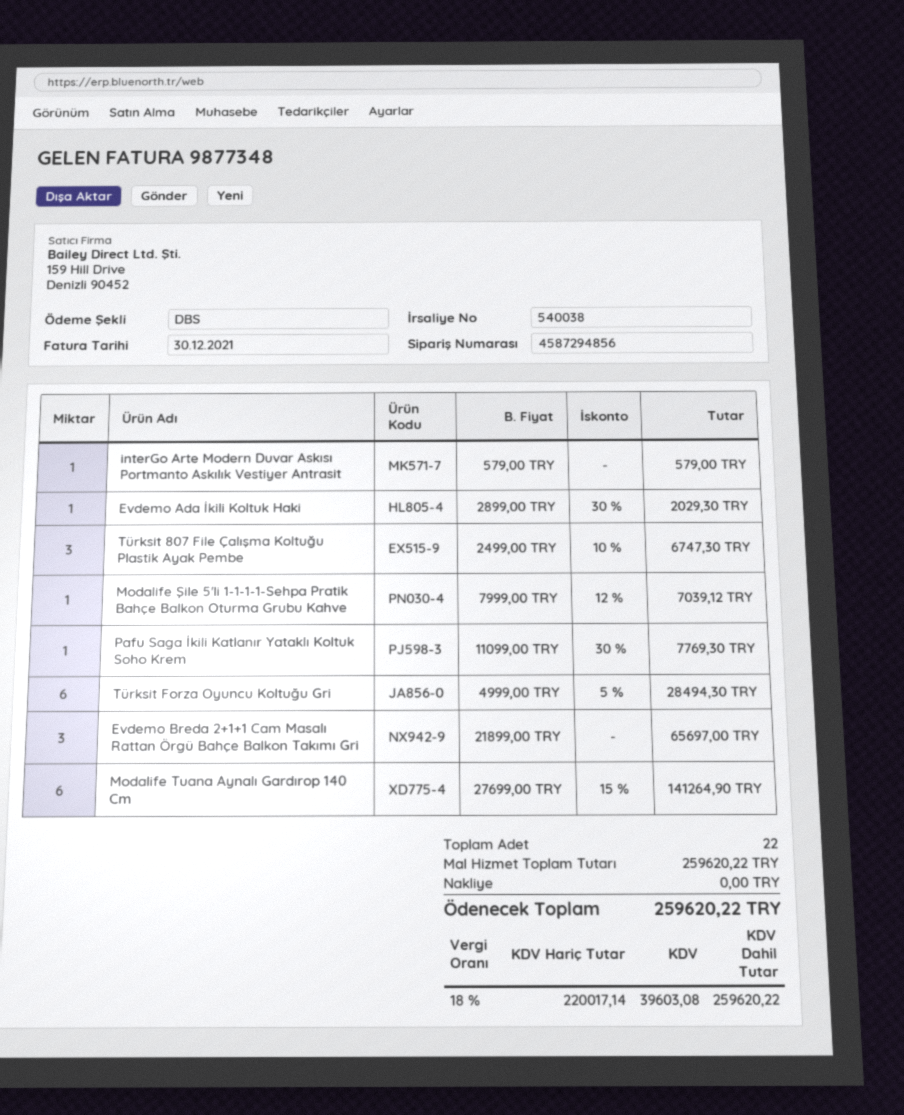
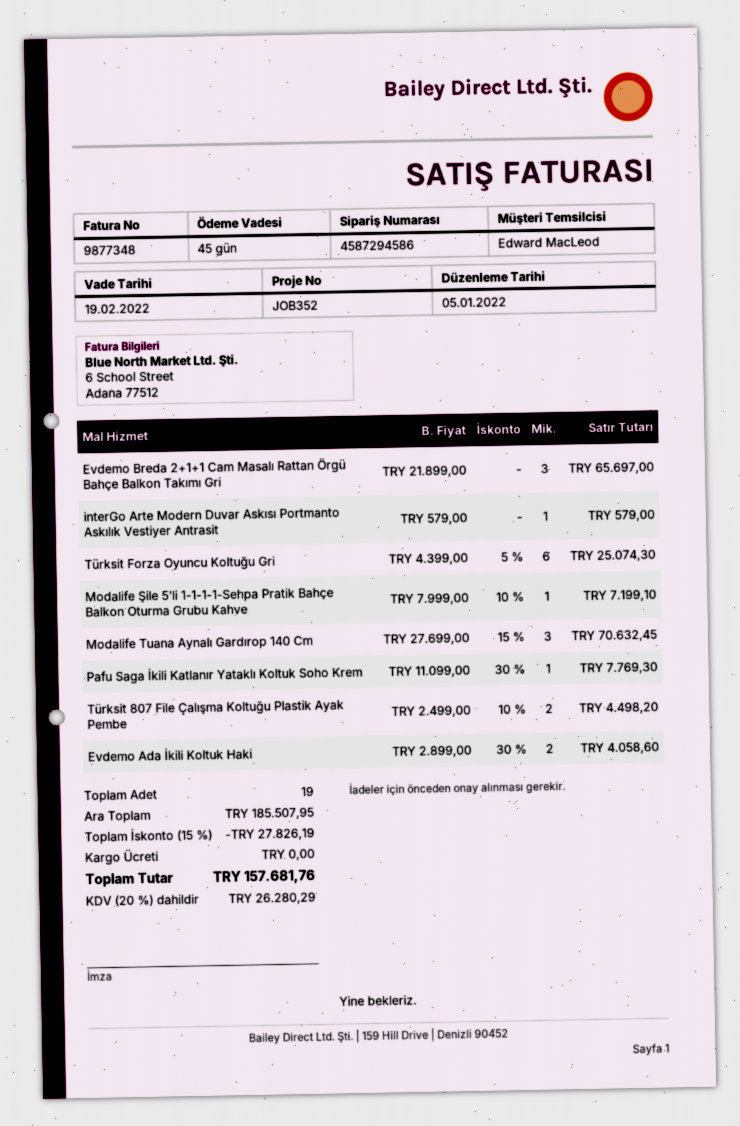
order number: 4587294856 -> 4587294586
invoice date: 2021-12-30 -> 2022-01-05
Evdemo Ada İkili Koltuk Haki: 1 x 2899.00 - 30% = 2029.30 -> 2 x 2899.00 - 30% = 4058.60
Türksit 807 File Çalışma Koltuğu Plastik Ayak Pembe: 3 x 2499.00 - 10% = 6747.30 -> 2 x 2499.00 - 10% = 4498.20
Modalife Şile 5'li 1-1-1-1-Sehpa Pratik Bahçe Balkon Oturma Grubu Kahve: 1 x 7999.00 - 12% = 7039.12 -> 1 x 7999.00 - 10% = 7199.10
Türksit Forza Oyuncu Koltuğu Gri: 6 x 4999.00 - 5% = 28494.30 -> 6 x 4399.00 - 5% = 25074.30
Modalife Tuana Aynalı Gardırop 140 Cm: 6 x 27699.00 - 15% = 141264.90 -> 3 x 27699.00 - 15% = 70632.45
total quantity: 22 -> 19
subtotal: 259620.22 -> 185507.95
discount: none -> 15% = 27826.19
tax: 18% = 39603.08 -> 20% = 26280.29
total: 259620.22 -> 157681.76

